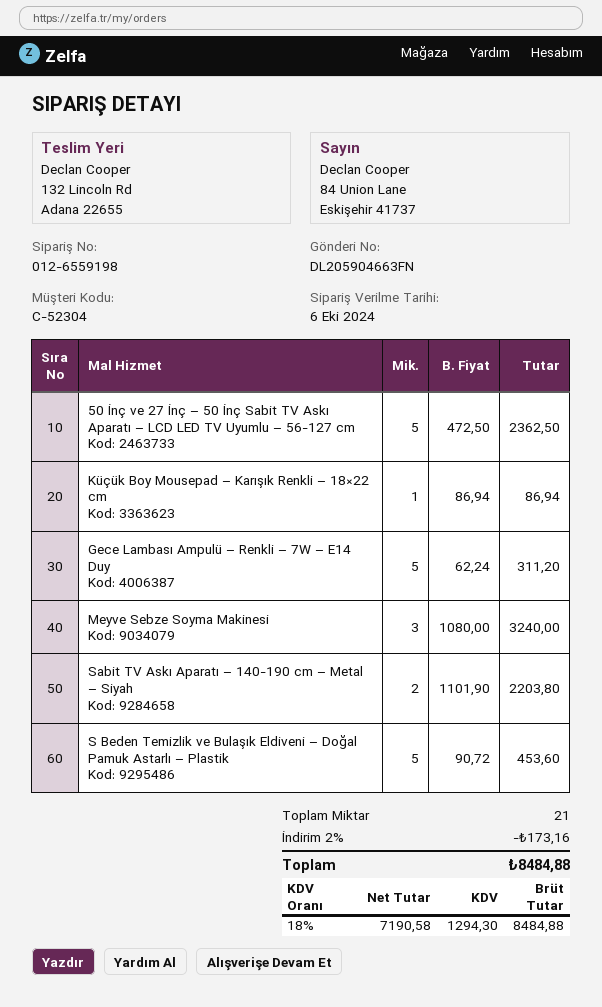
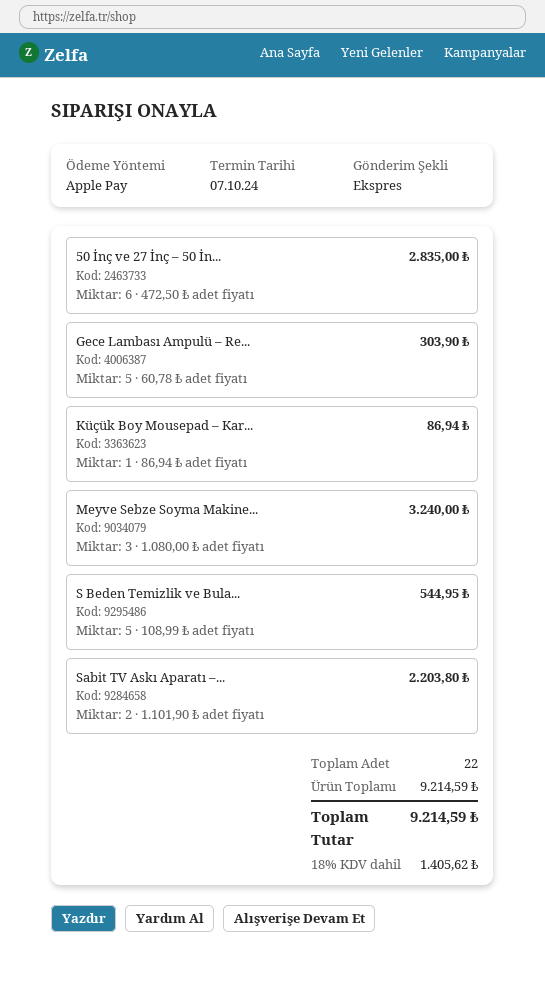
50 İnç ve 27 İnç – 50 İnç Sabit TV Askı Aparatı – LCD LED TV Uyumlu – 56-127 cm: 5 x 472.50 = 2362.50 -> 6 x 472.50 = 2835.00
Gece Lambası Ampulü – Renkli – 7W – E14 Duy: 5 x 62.24 = 311.20 -> 5 x 60.78 = 303.90
S Beden Temizlik ve Bulaşık Eldiveni – Doğal Pamuk Astarlı – Plastik: 5 x 90.72 = 453.60 -> 5 x 108.99 = 544.95
total quantity: 21 -> 22
discount: 2% = 173.16 -> none
tax: 18% = 1294.30 -> 18% = 1405.62
total: 8484.88 -> 9214.59

